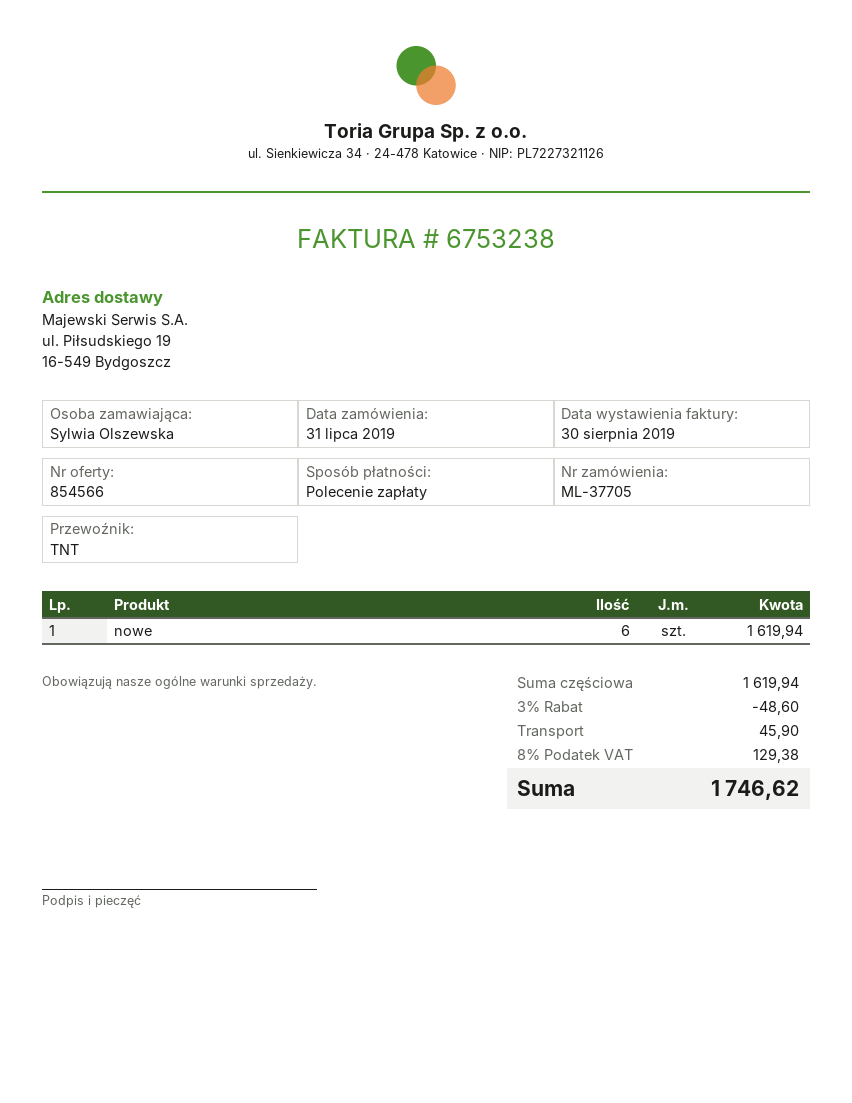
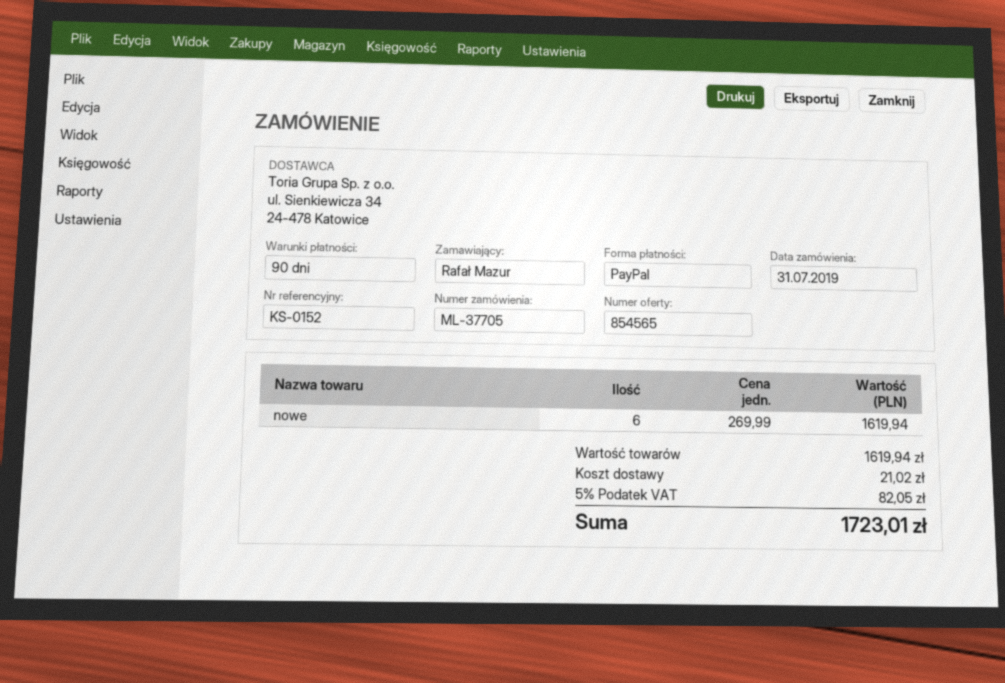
quote number: 854566 -> 854565
ordered by: Sylwia Olszewska -> Rafał Mazur
payment method: direct debit -> PayPal
discount: 3% = 48.60 -> none
shipping: 45.90 -> 21.02
tax: 8% = 129.38 -> 5% = 82.05
total: 1746.62 -> 1723.01

